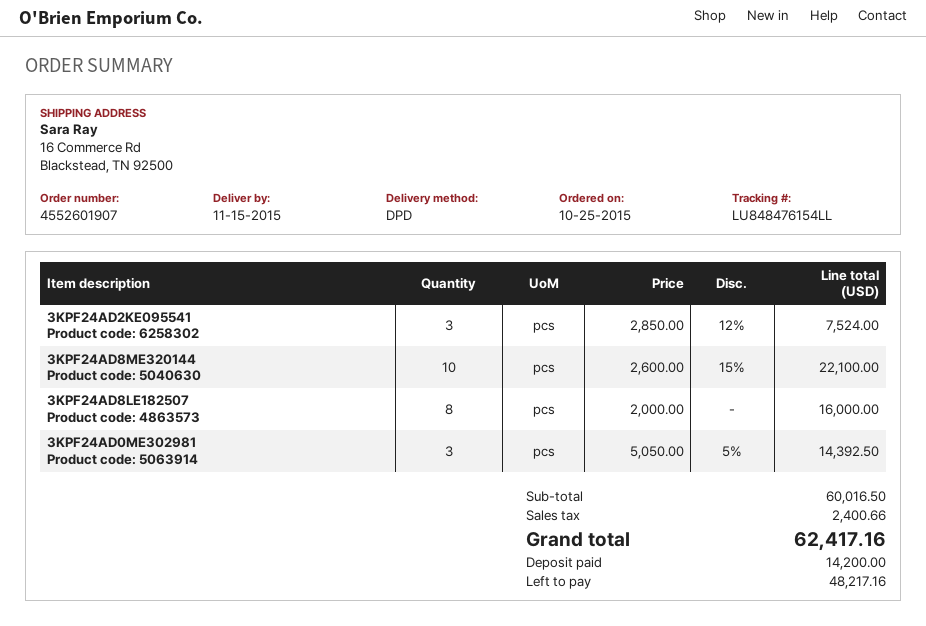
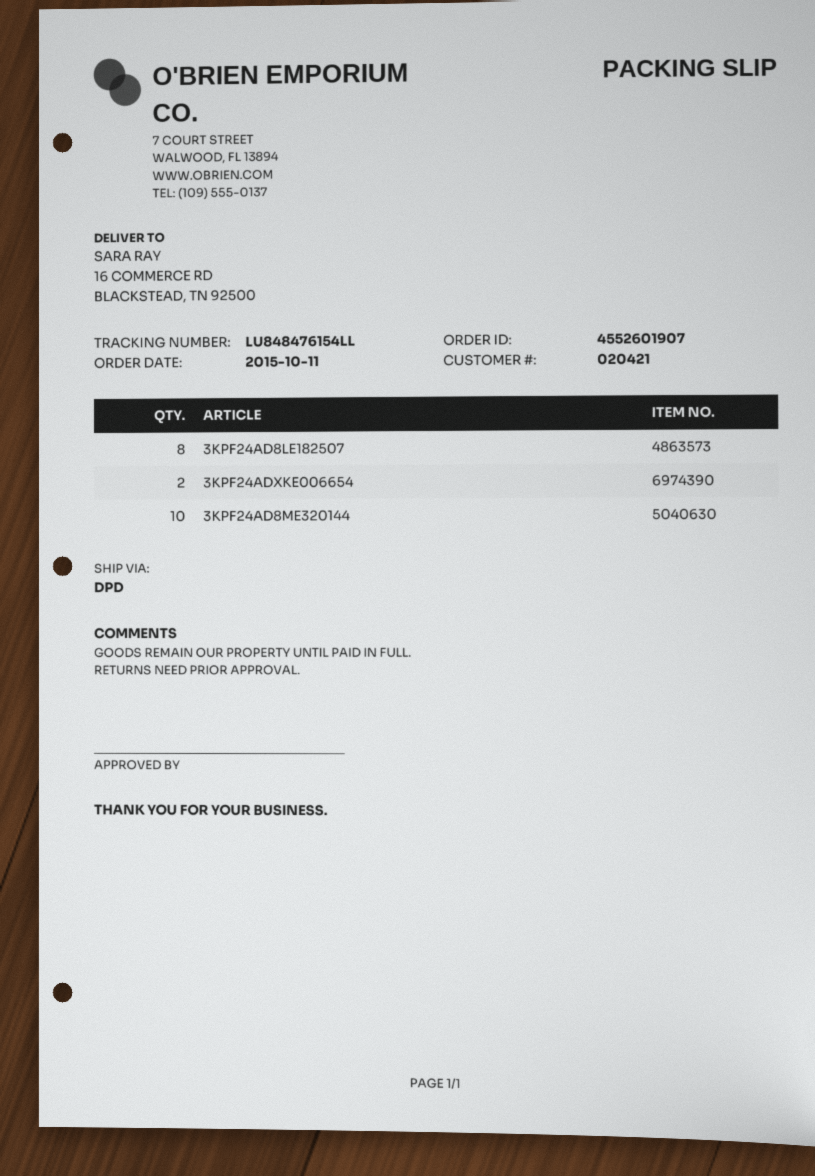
order date: 2015-10-25 -> 2015-10-11
3KPF24AD2KE095541: 3 -> none
3KPF24AD0ME302981: 3 -> none
3KPF24ADXKE006654: none -> 2

